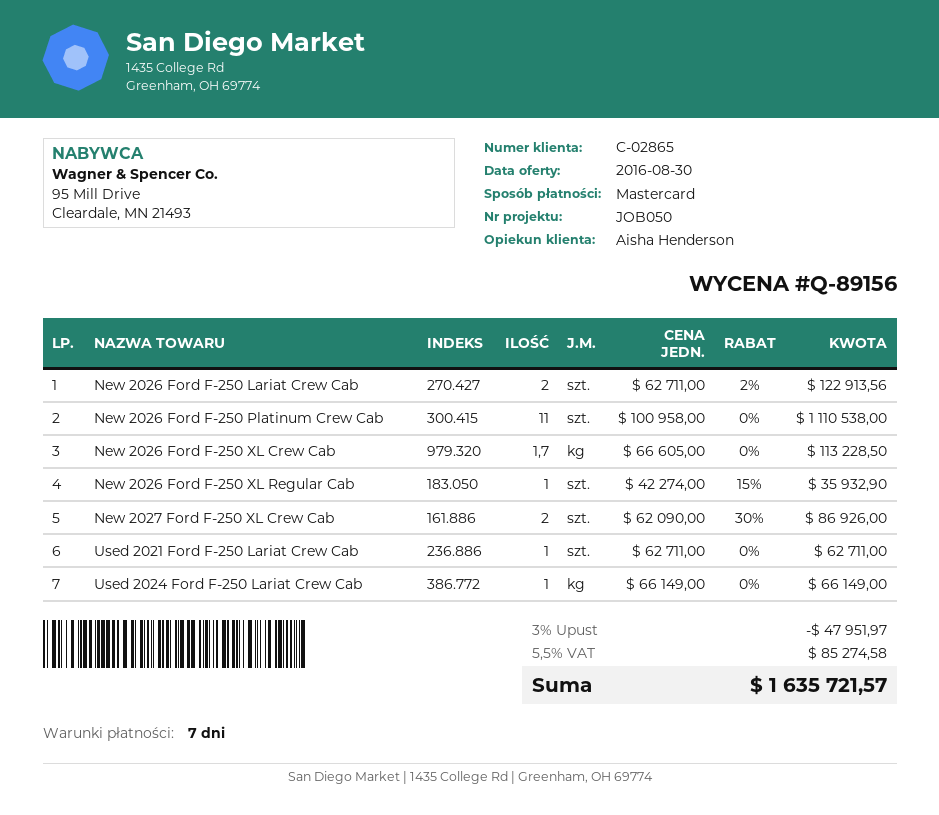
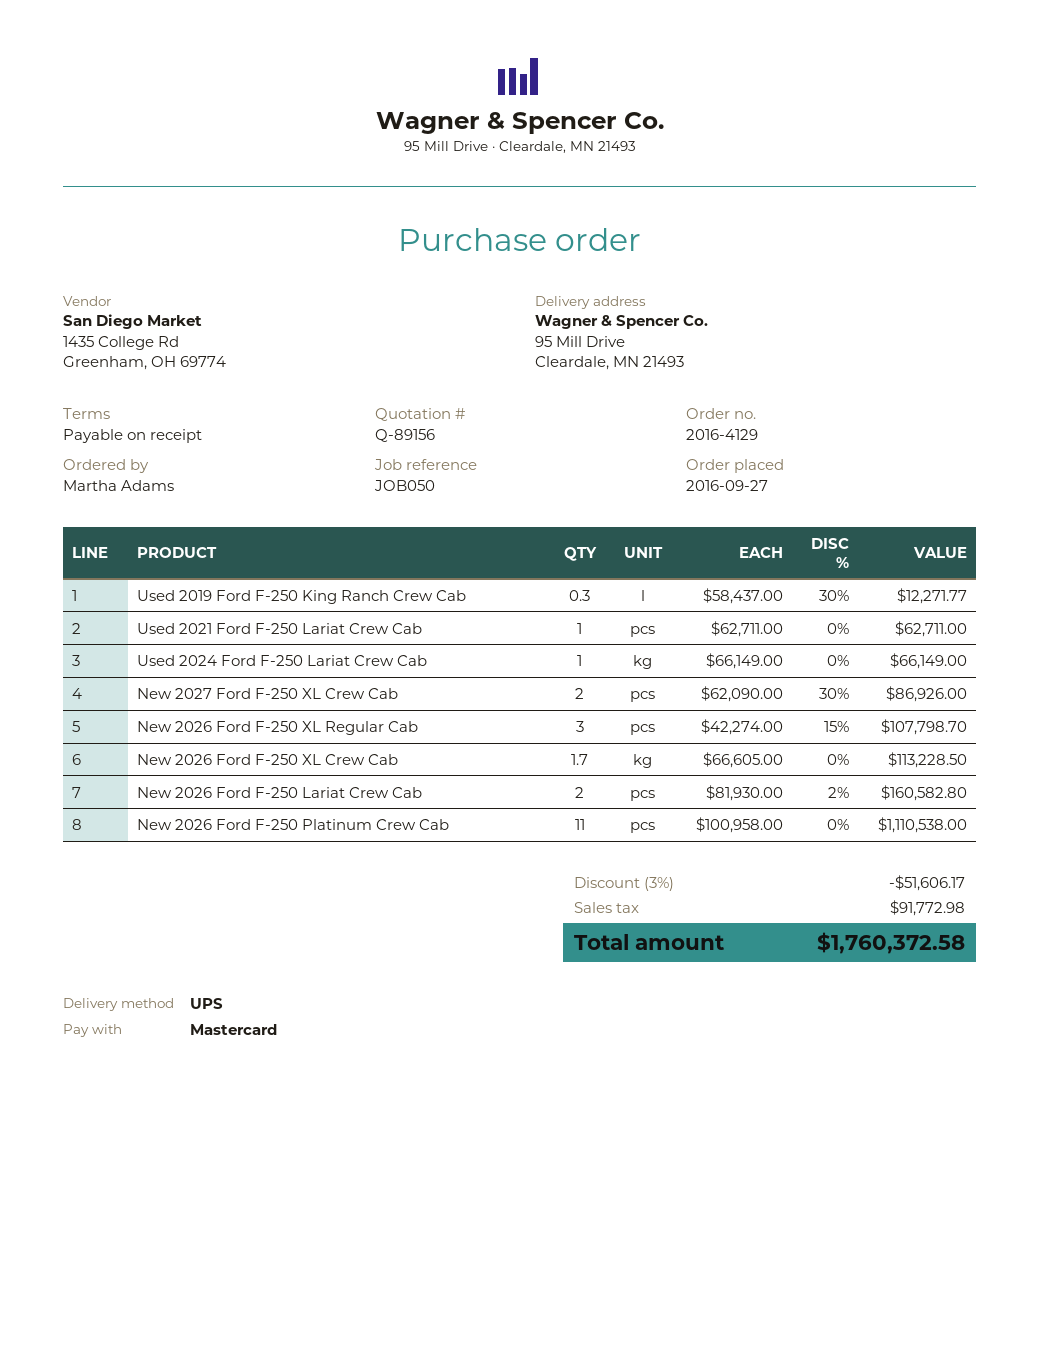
payment terms: 7 days -> on receipt
New 2026 Ford F-250 Lariat Crew Cab: 2 x 62711.00 - 2% = 122913.56 -> 2 x 81930.00 - 2% = 160582.80
New 2026 Ford F-250 XL Regular Cab: 1 x 42274.00 - 15% = 35932.90 -> 3 x 42274.00 - 15% = 107798.70
Used 2019 Ford F-250 King Ranch Crew Cab: none -> 0.3 x 58437.00 - 30% = 12271.77
discount: 3% = 47951.97 -> 3% = 51606.17
tax: 85274.58 -> 91772.98
total: 1635721.57 -> 1760372.58

